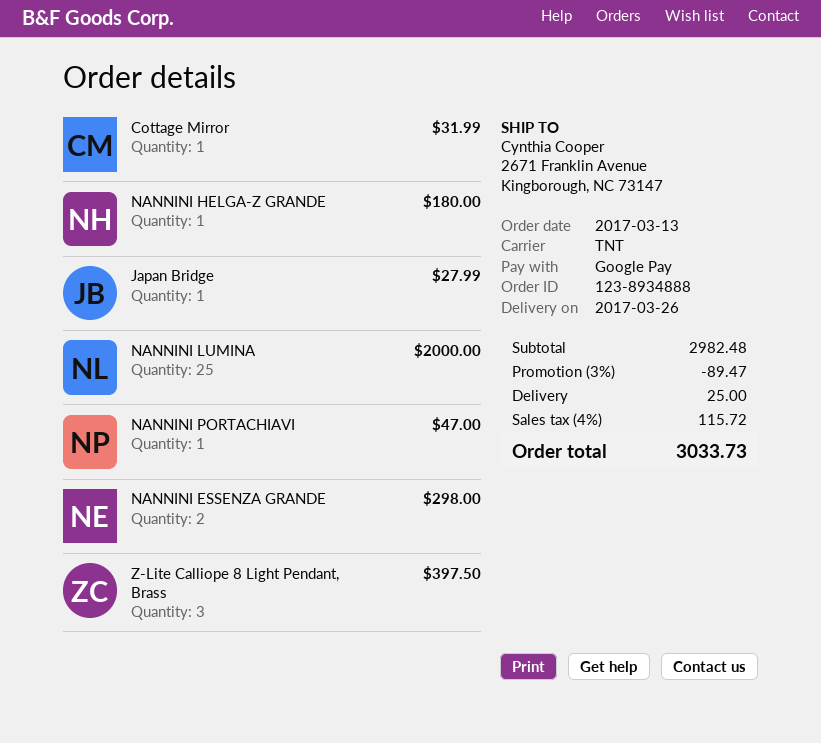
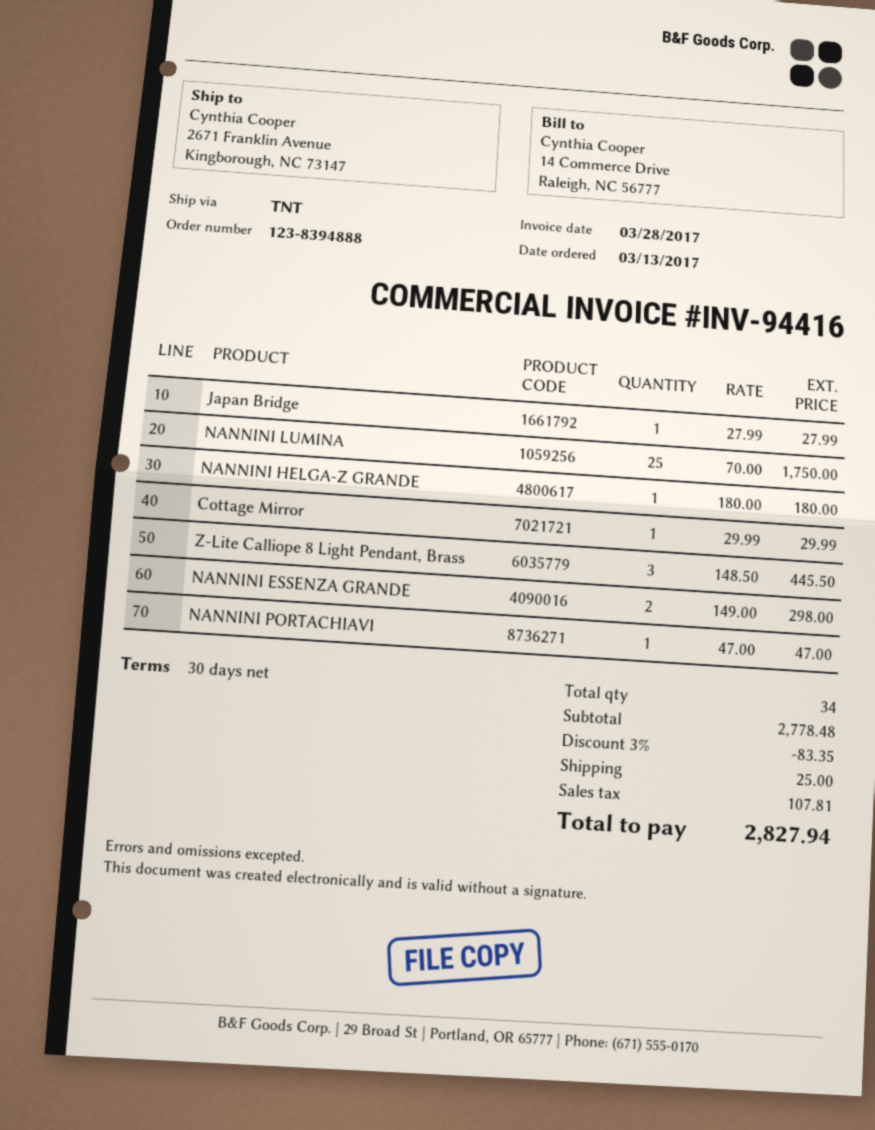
order number: 123-8934888 -> 123-8394888
Cottage Mirror: 1 for 31.99 -> 1 for 29.99
NANNINI LUMINA: 25 for 2000.00 -> 25 for 1750.00
Z-Lite Calliope 8 Light Pendant, Brass: 3 for 397.50 -> 3 for 445.50
subtotal: 2982.48 -> 2778.48
discount: 3% = 89.47 -> 3% = 83.35
tax: 115.72 -> 107.81
total: 3033.73 -> 2827.94

